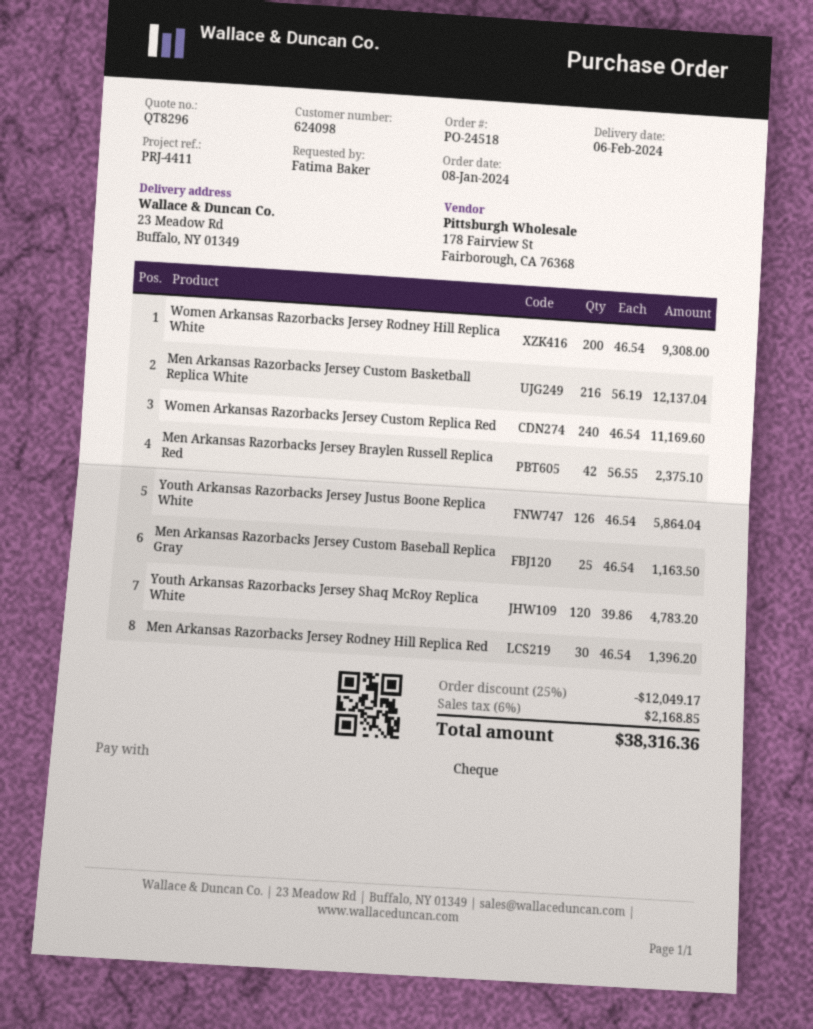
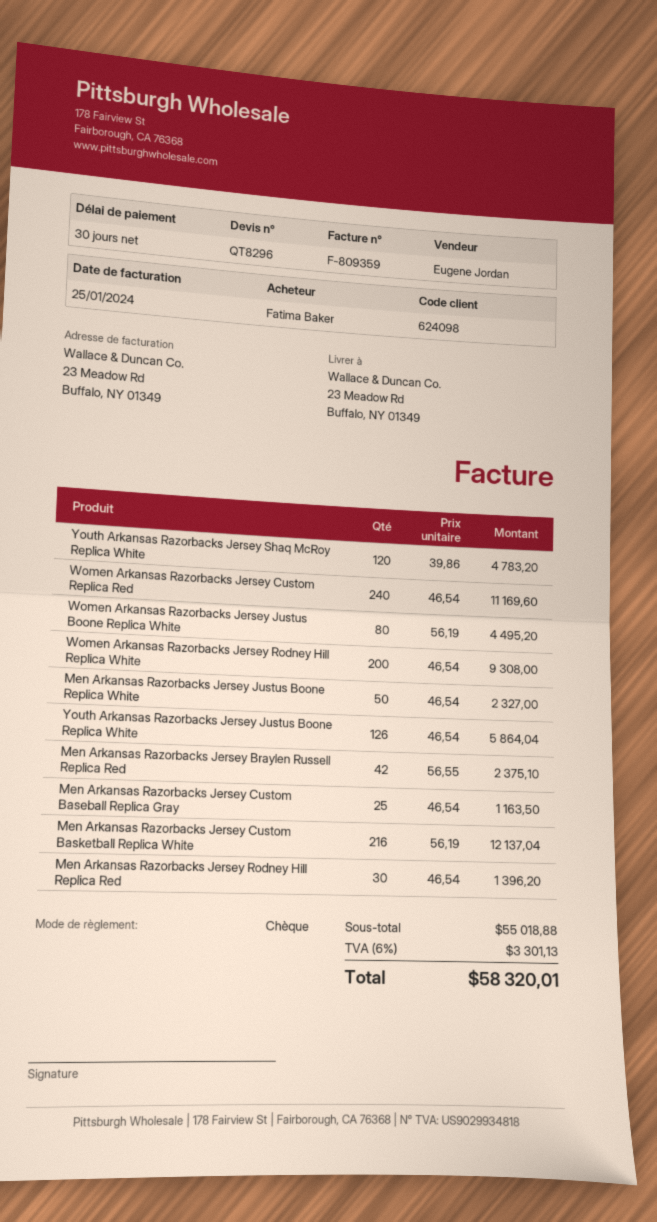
Women Arkansas Razorbacks Jersey Justus Boone Replica White: none -> 80 x 56.19 = 4495.20
Men Arkansas Razorbacks Jersey Justus Boone Replica White: none -> 50 x 46.54 = 2327.00
discount: 25% = 12049.17 -> none
tax: 6% = 2168.85 -> 6% = 3301.13
total: 38316.36 -> 58320.01

